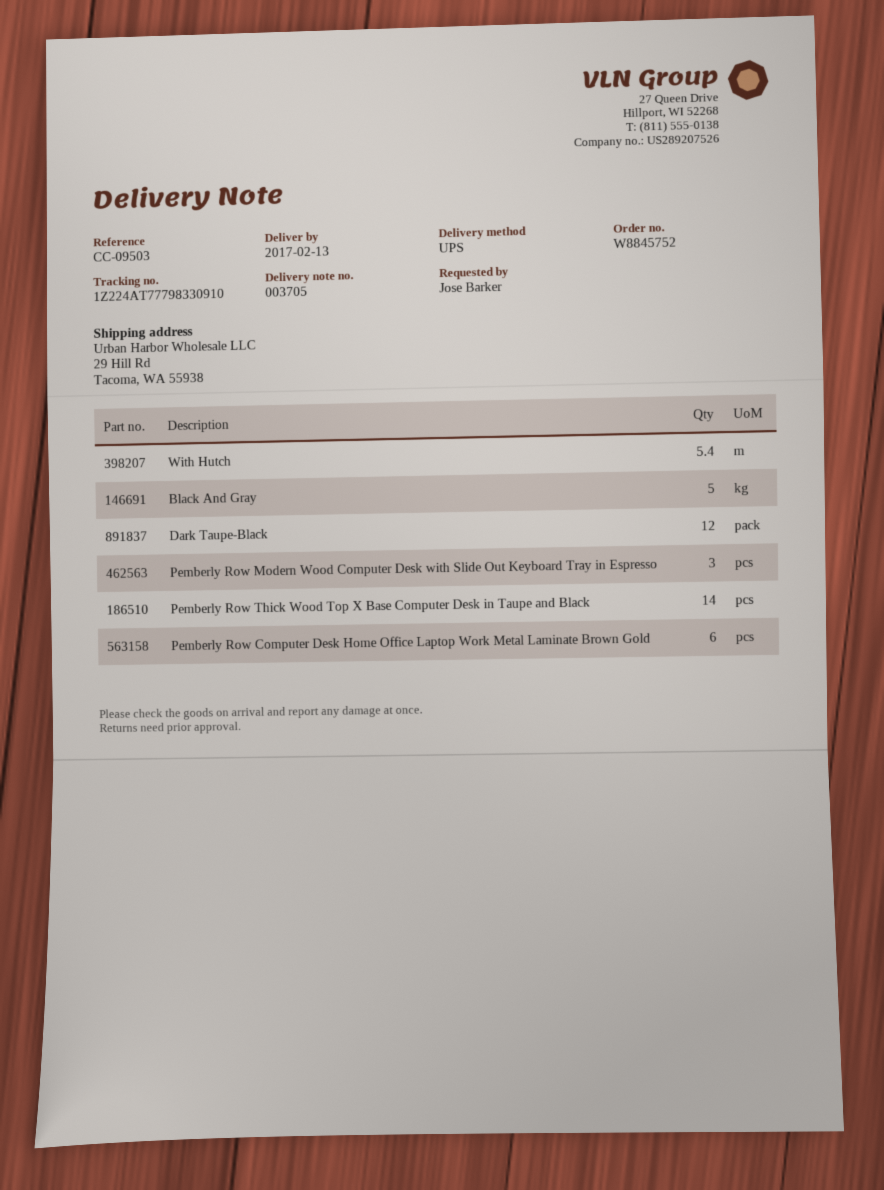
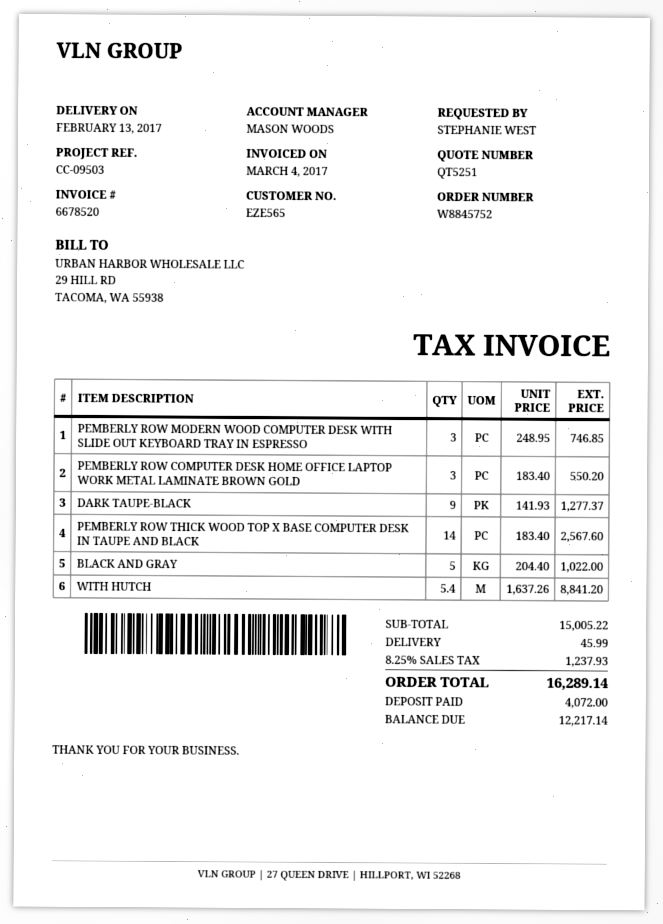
ordered by: Jose Barker -> STEPHANIE WEST
Dark Taupe-Black: 12 -> 9
Pemberly Row Computer Desk Home Office Laptop Work Metal Laminate Brown Gold: 6 -> 3

